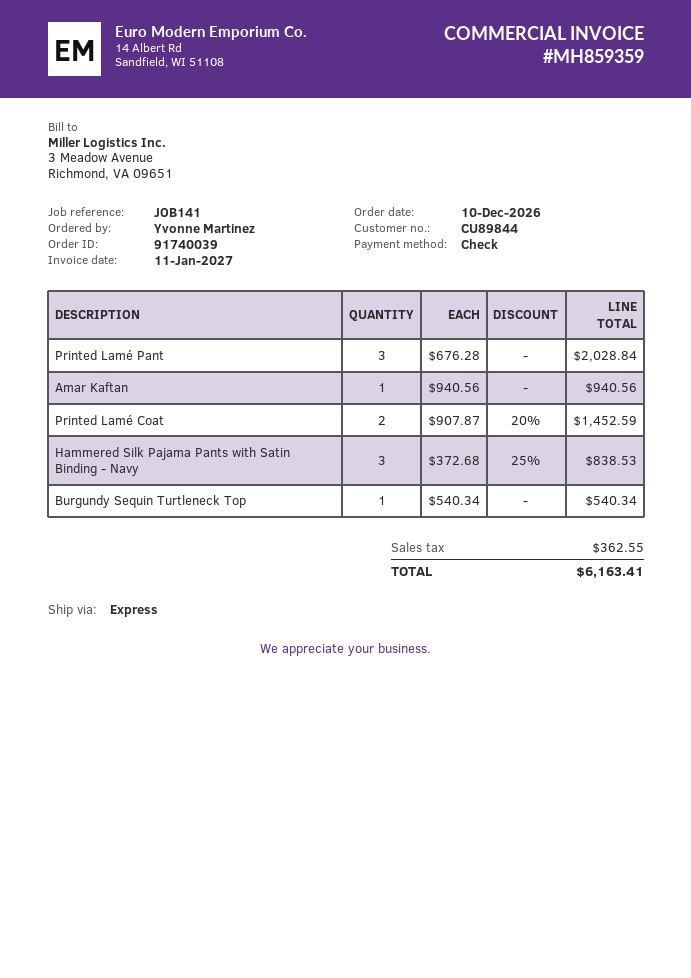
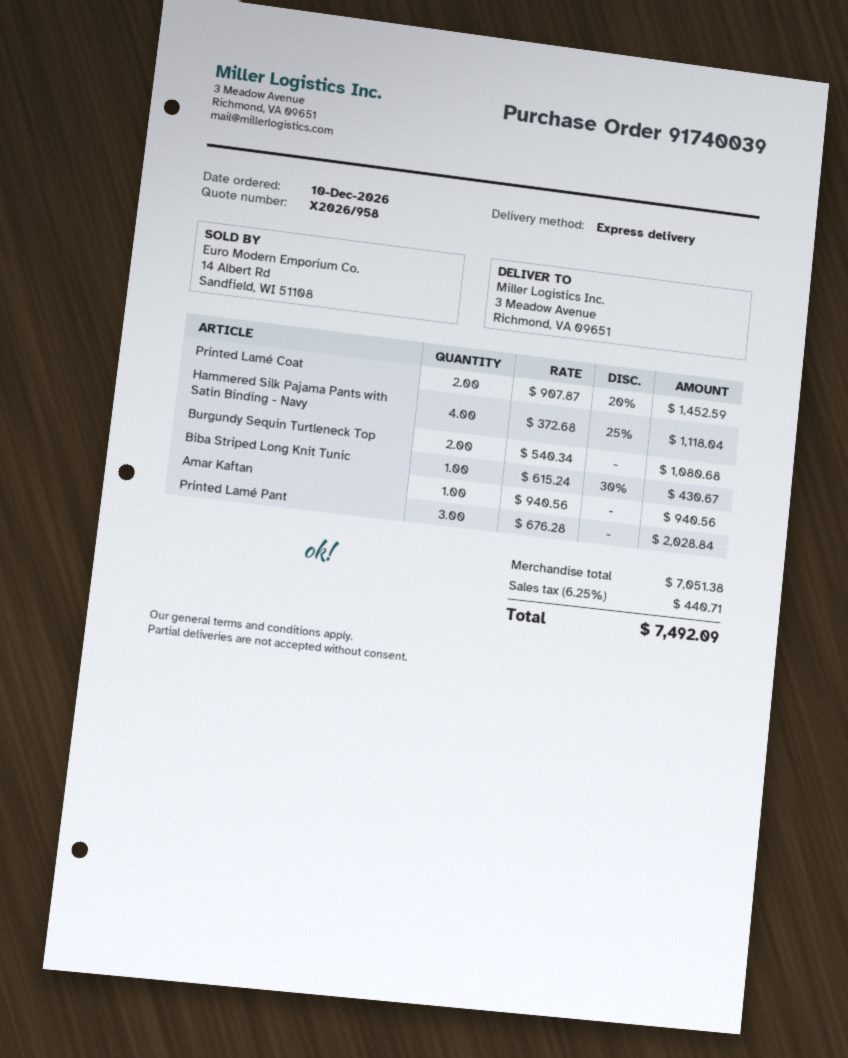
Hammered Silk Pajama Pants with Satin Binding - Navy: 3 x 372.68 - 25% = 838.53 -> 4 x 372.68 - 25% = 1118.04
Burgundy Sequin Turtleneck Top: 1 x 540.34 = 540.34 -> 2 x 540.34 = 1080.68
Biba Striped Long Knit Tunic: none -> 1 x 615.24 - 30% = 430.67
tax: 362.55 -> 440.71
total: 6163.41 -> 7492.09

